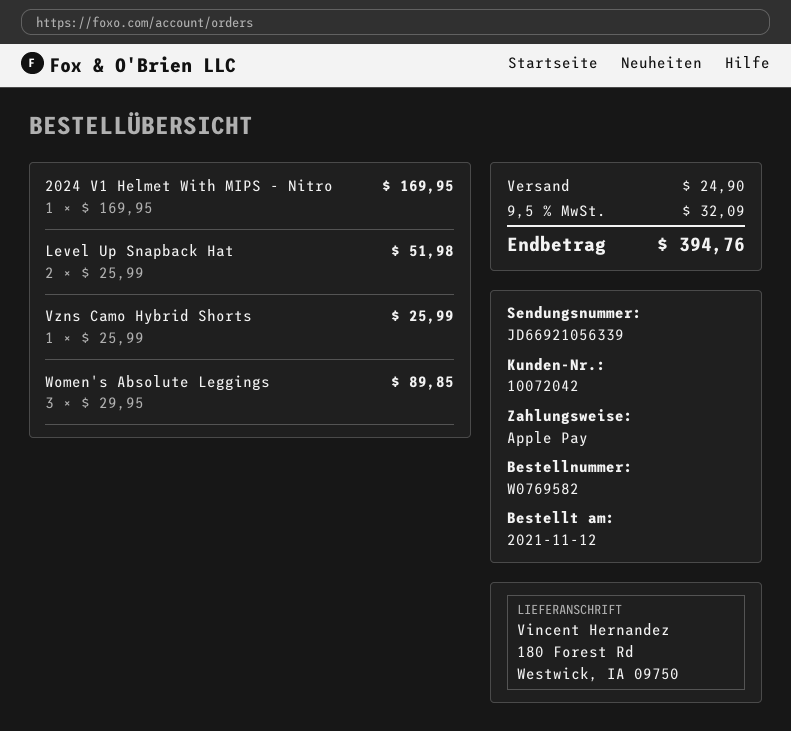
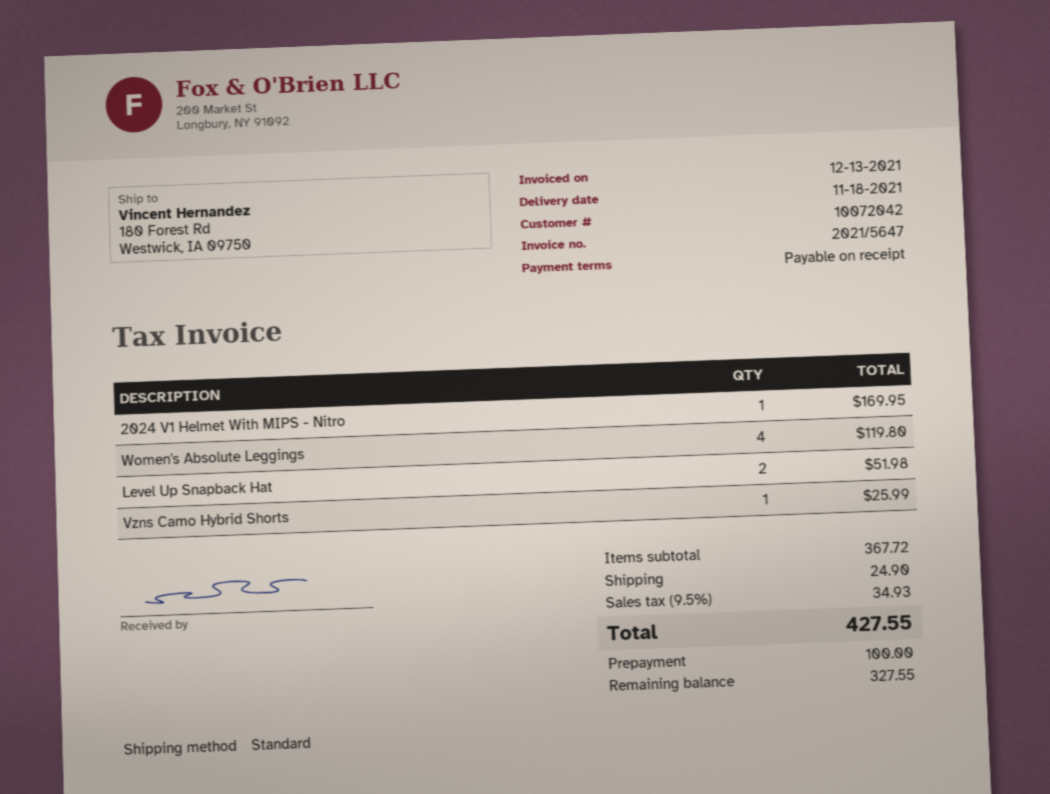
Women's Absolute Leggings: 3 for 89.85 -> 4 for 119.80
tax: 9.5% = 32.09 -> 9.5% = 34.93
total: 394.76 -> 427.55

